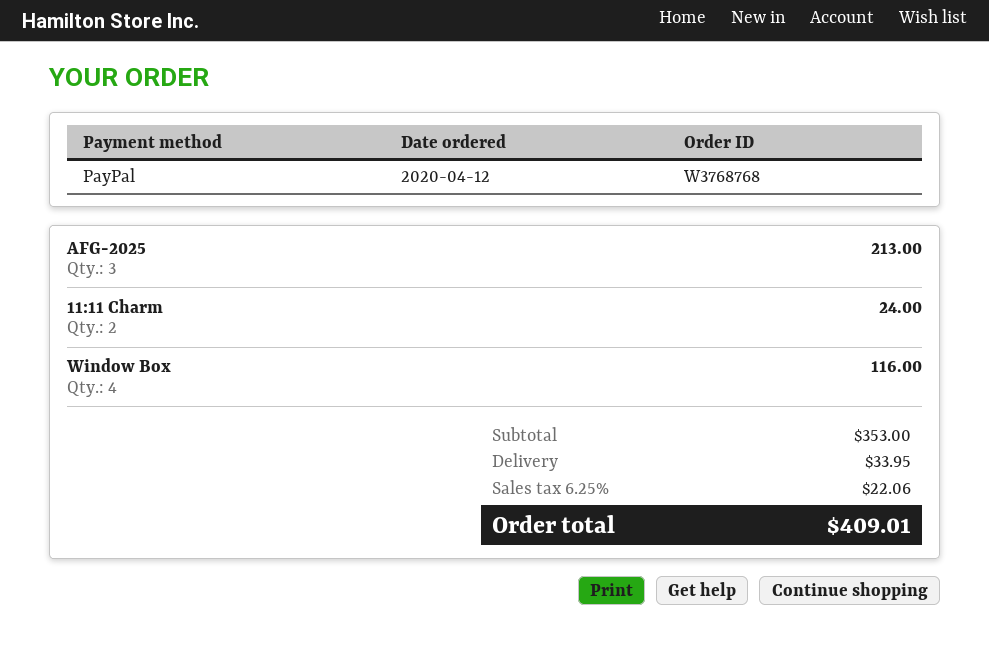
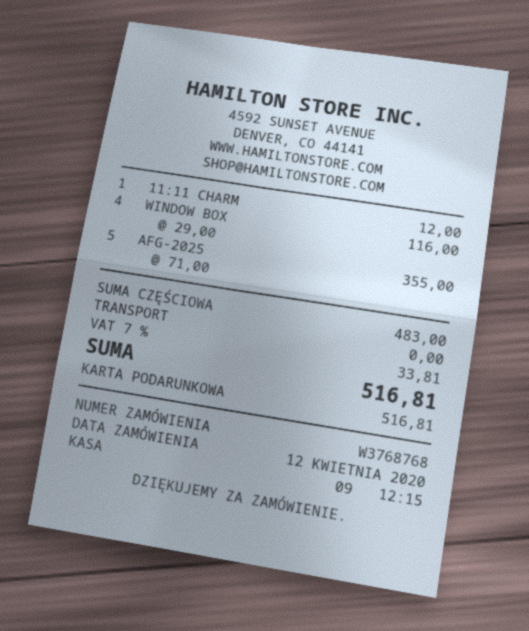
payment method: PayPal -> gift card
AFG-2025: 3 for 213.00 -> 5 for 355.00
11:11 Charm: 2 for 24.00 -> 1 for 12.00
subtotal: 353.00 -> 483.00
shipping: 33.95 -> 0.00
tax: 6.25% = 22.06 -> 7% = 33.81
total: 409.01 -> 516.81

